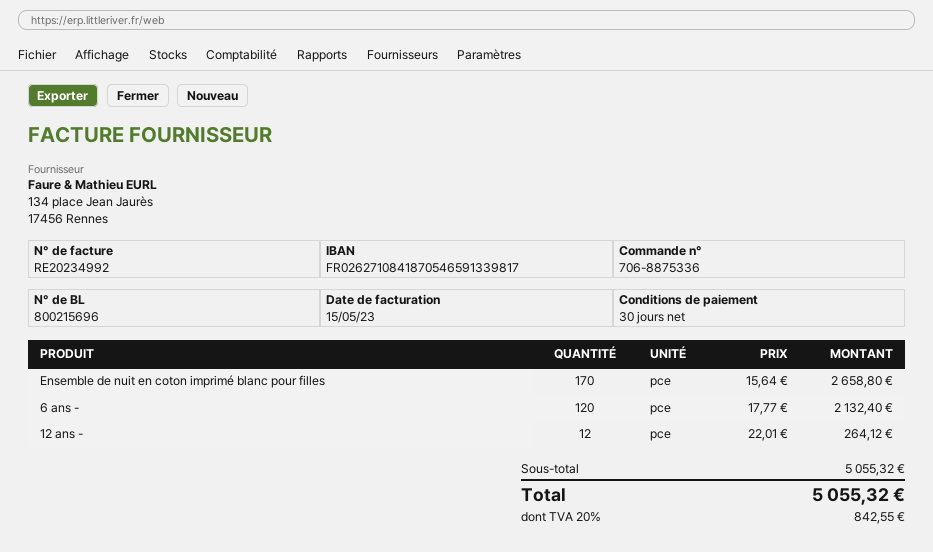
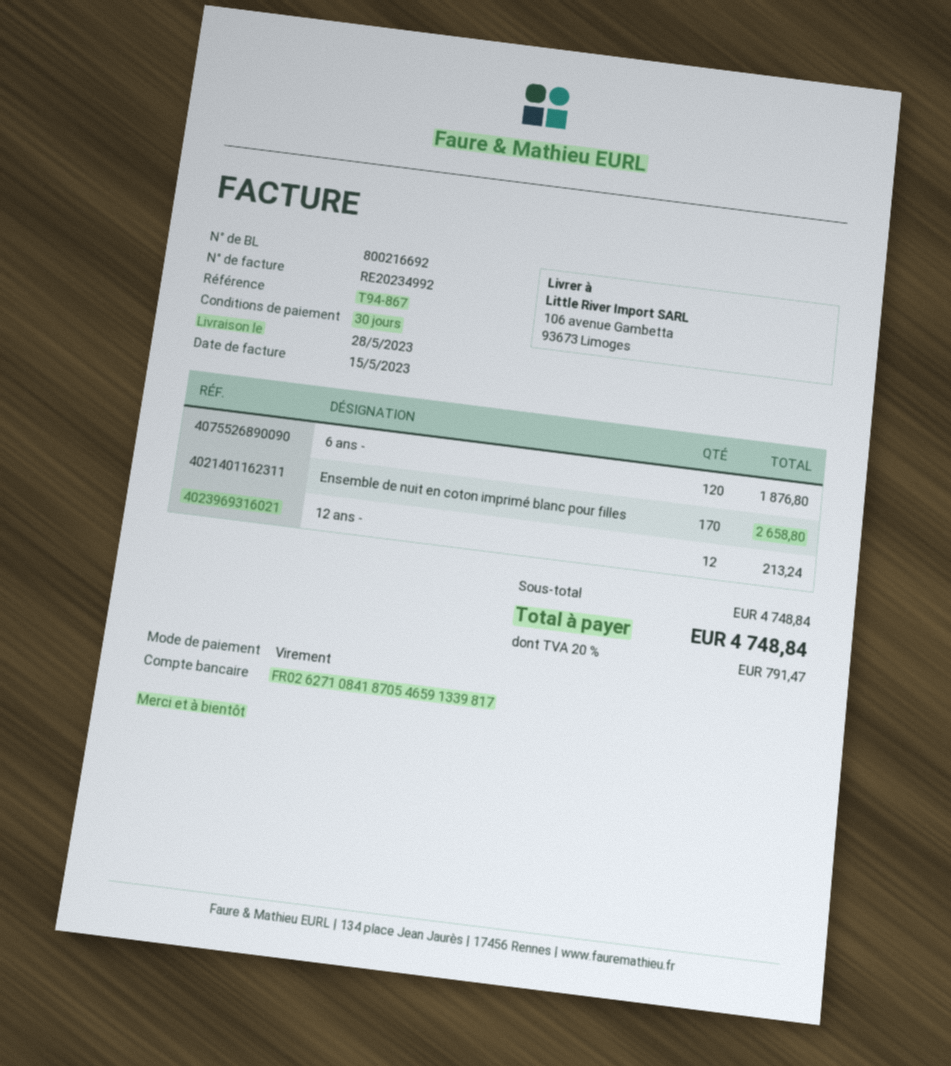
delivery note number: 800215696 -> 800216692
6 ans -: 120 for 2132.40 -> 120 for 1876.80
12 ans -: 12 for 264.12 -> 12 for 213.24
subtotal: 5055.32 -> 4748.84
tax: 20% = 842.55 -> 20% = 791.47
total: 5055.32 -> 4748.84

